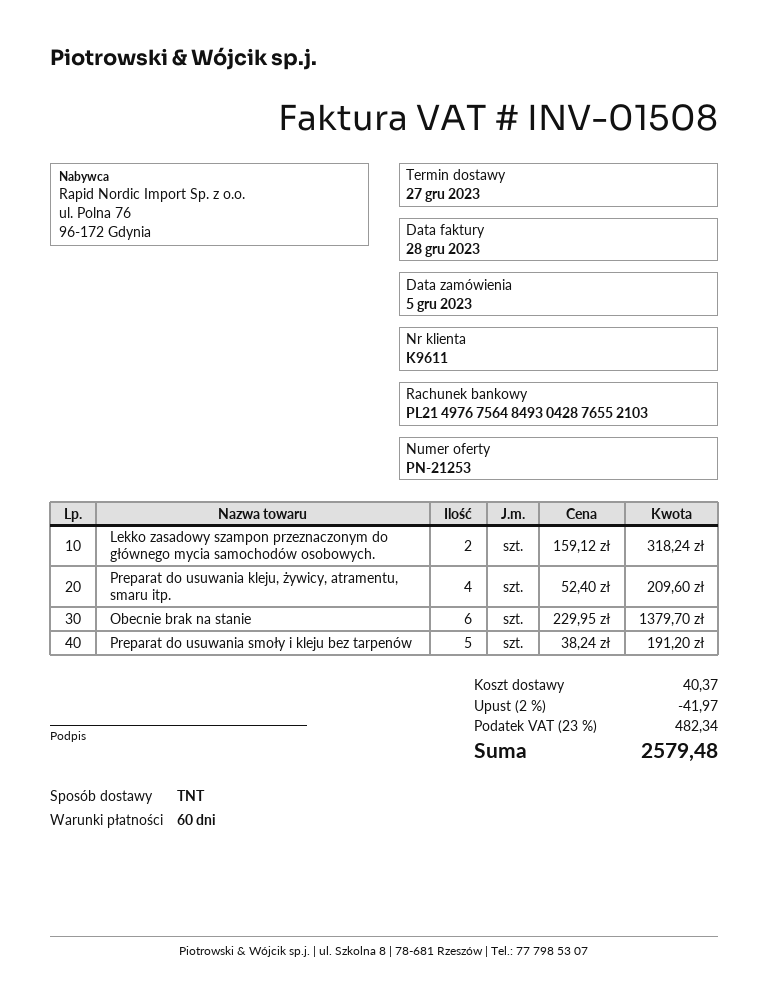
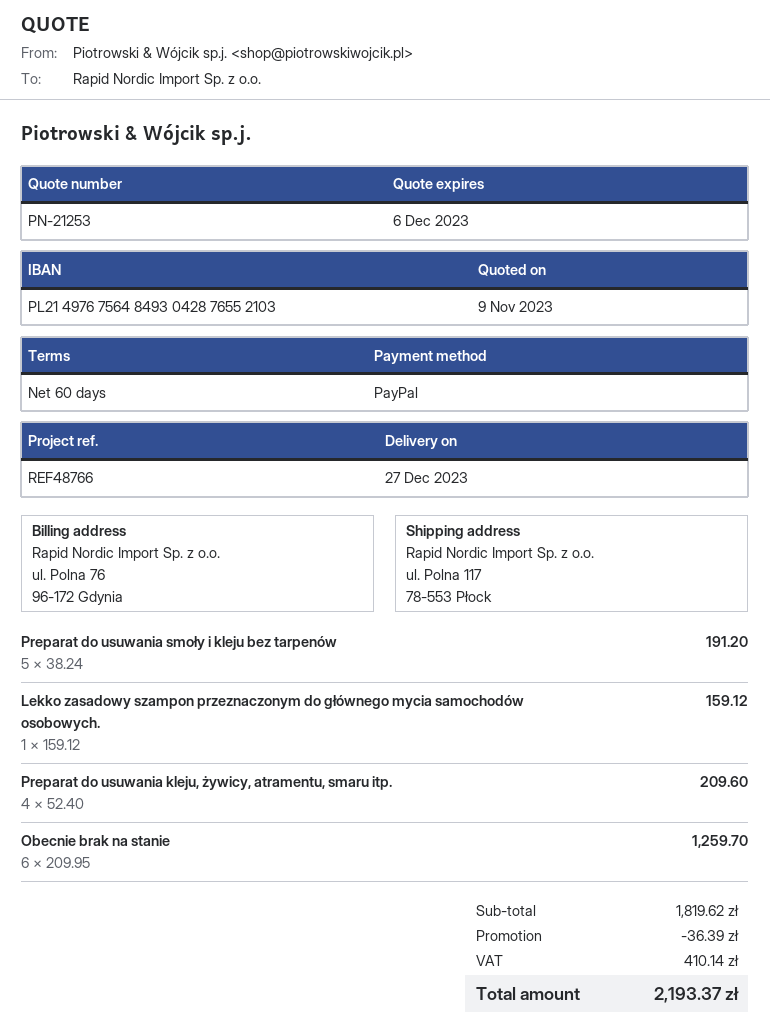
Lekko zasadowy szampon przeznaczonym do głównego mycia samochodów osobowych.: 2 x 159.12 = 318.24 -> 1 x 159.12 = 159.12
Obecnie brak na stanie: 6 x 229.95 = 1379.70 -> 6 x 209.95 = 1259.70
discount: 41.97 -> 36.39
shipping: 40.37 -> none
tax: 482.34 -> 410.14
total: 2579.48 -> 2193.37

